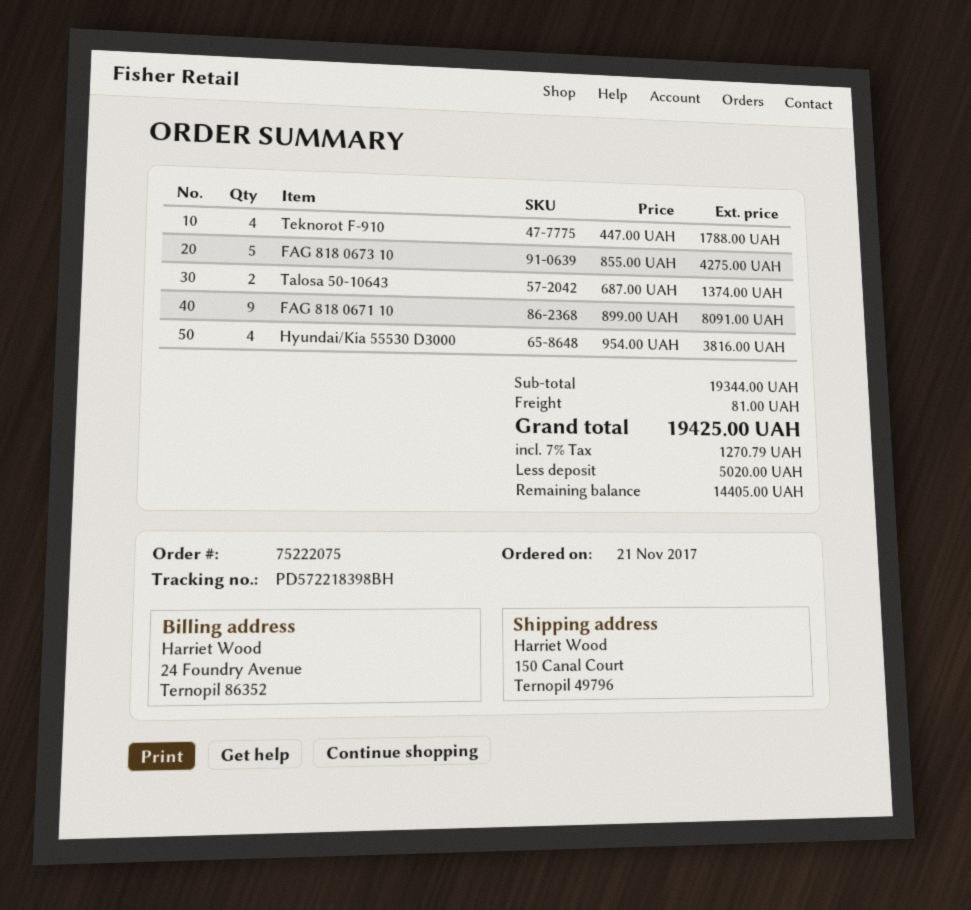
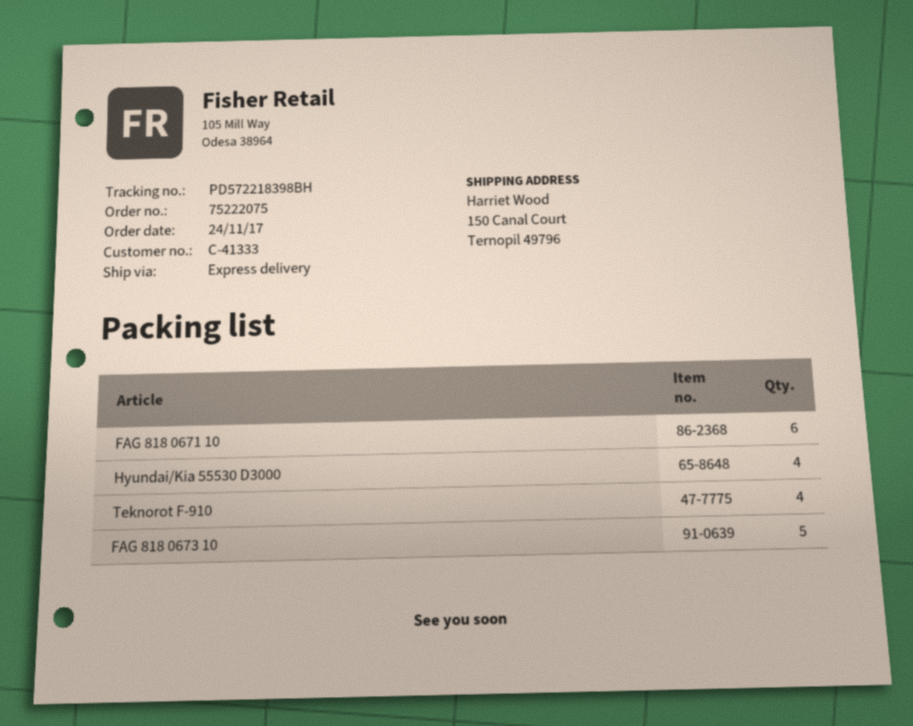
order date: 2017-11-21 -> 2017-11-24
Talosa 50-10643: 2 -> none
FAG 818 0671 10: 9 -> 6

